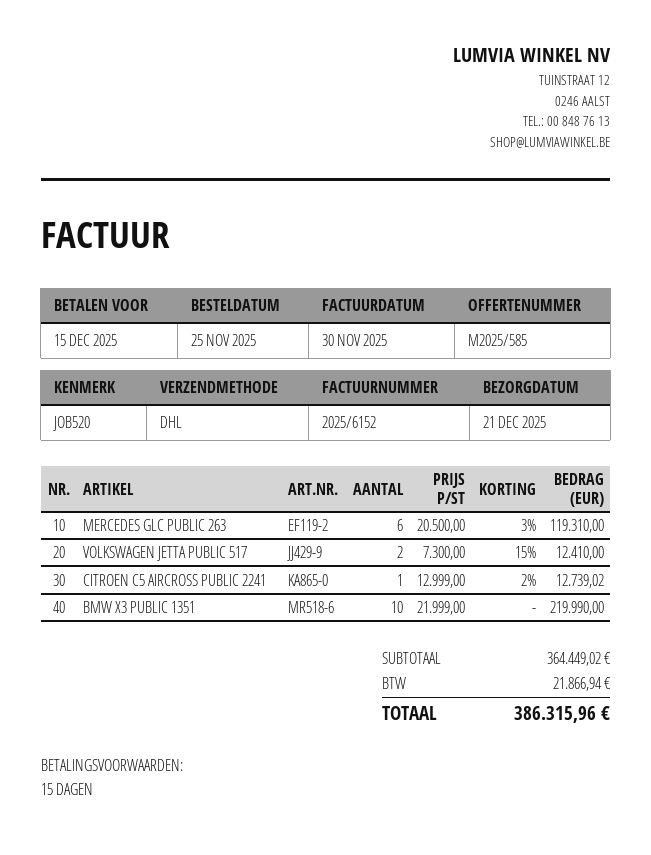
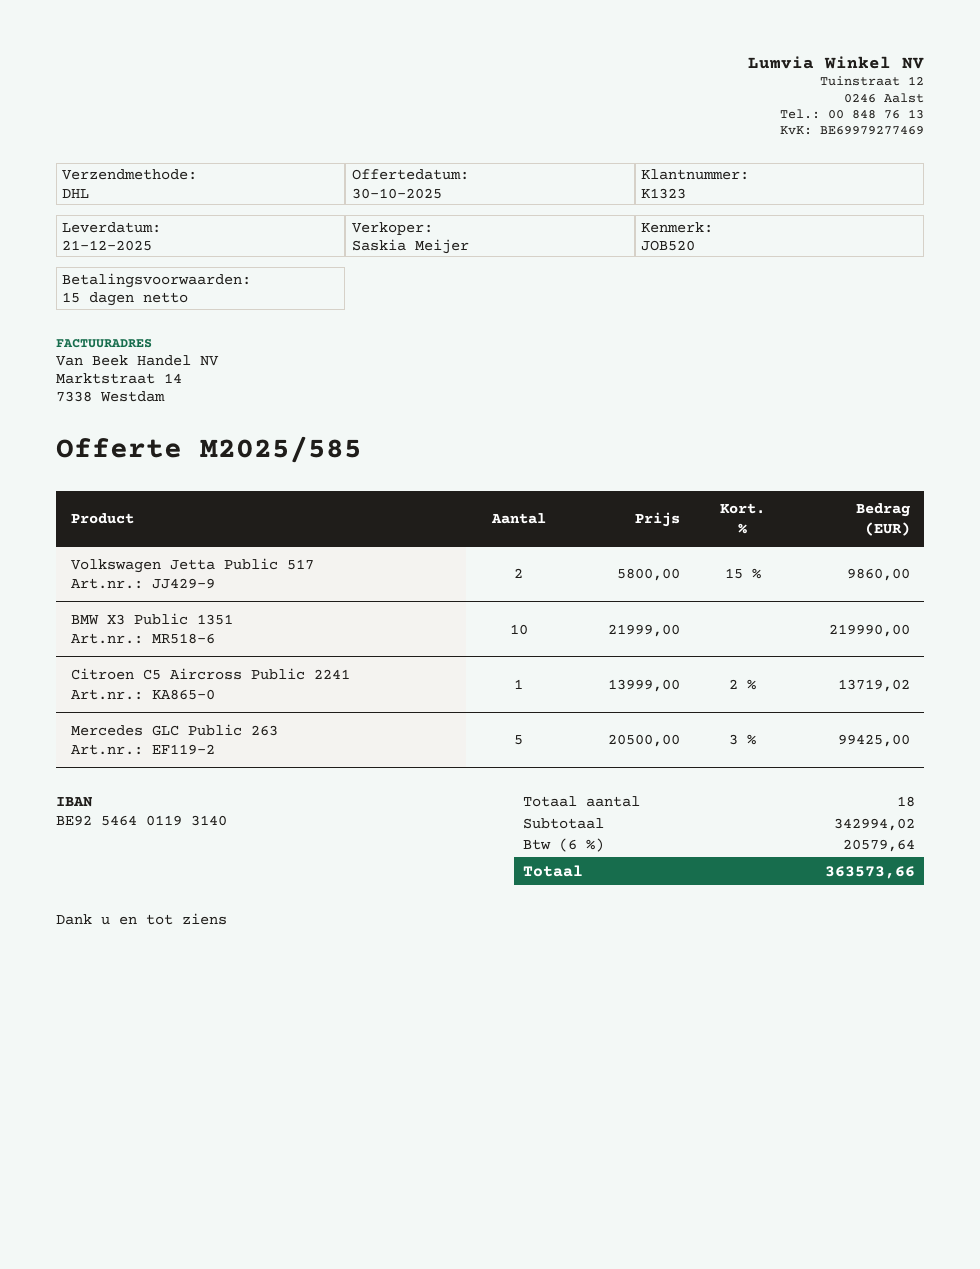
MERCEDES GLC PUBLIC 263: 6 x 20500.00 - 3% = 119310.00 -> 5 x 20500.00 - 3% = 99425.00
VOLKSWAGEN JETTA PUBLIC 517: 2 x 7300.00 - 15% = 12410.00 -> 2 x 5800.00 - 15% = 9860.00
CITROEN C5 AIRCROSS PUBLIC 2241: 1 x 12999.00 - 2% = 12739.02 -> 1 x 13999.00 - 2% = 13719.02
subtotal: 364449.02 -> 342994.02
tax: 21866.94 -> 20579.64
total: 386315.96 -> 363573.66

